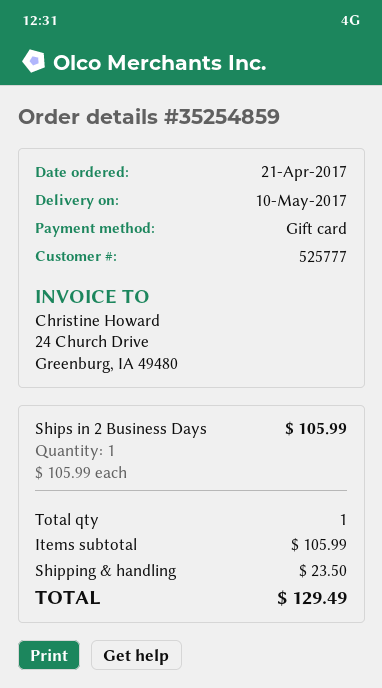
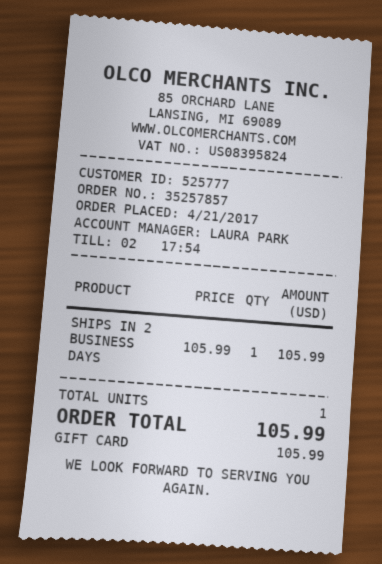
order number: 35254859 -> 35257857
shipping: 23.50 -> none
total: 129.49 -> 105.99

